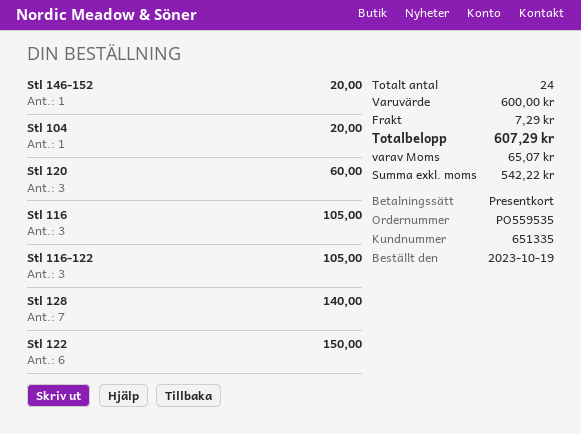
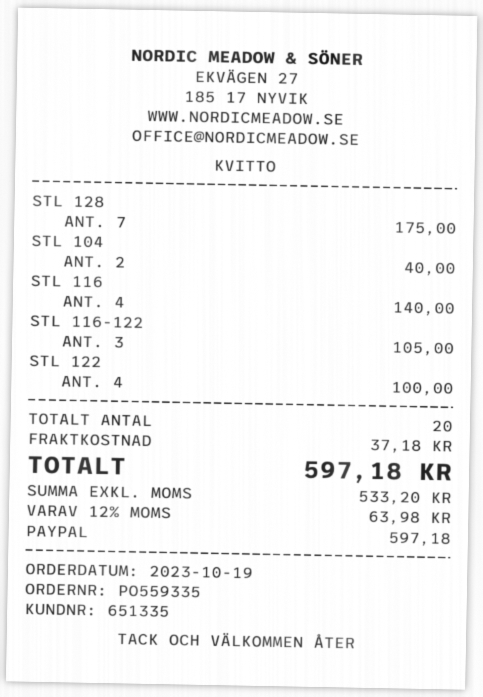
order number: PO559535 -> PO559335
payment method: gift card -> PayPal
Stl 146-152: 1 for 20.00 -> none
Stl 104: 1 for 20.00 -> 2 for 40.00
Stl 120: 3 for 60.00 -> none
Stl 116: 3 for 105.00 -> 4 for 140.00
Stl 128: 7 for 140.00 -> 7 for 175.00
Stl 122: 6 for 150.00 -> 4 for 100.00
total quantity: 24 -> 20
shipping: 7.29 -> 37.18
net: 542.22 -> 533.20
tax: 65.07 -> 63.98
total: 607.29 -> 597.18

